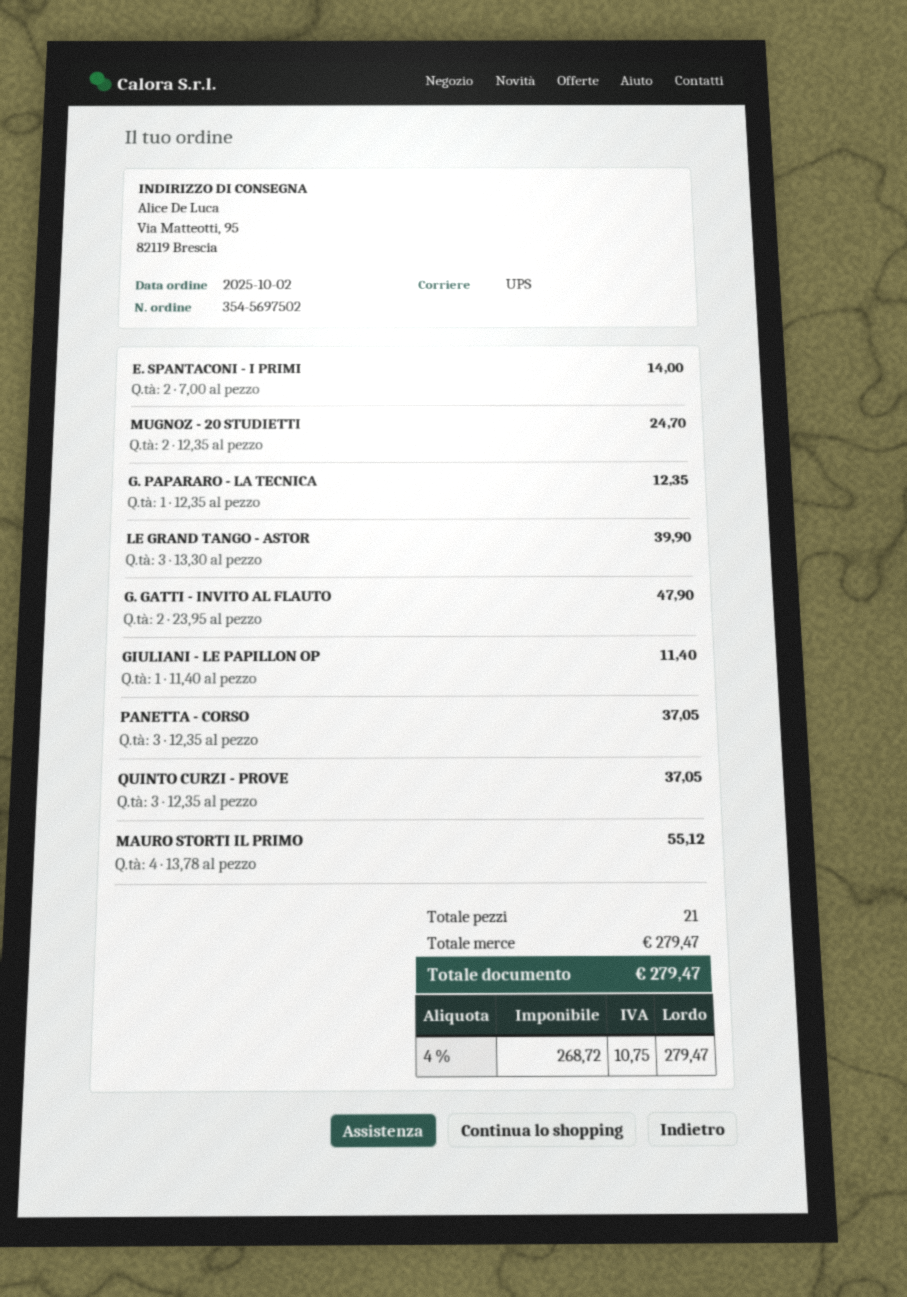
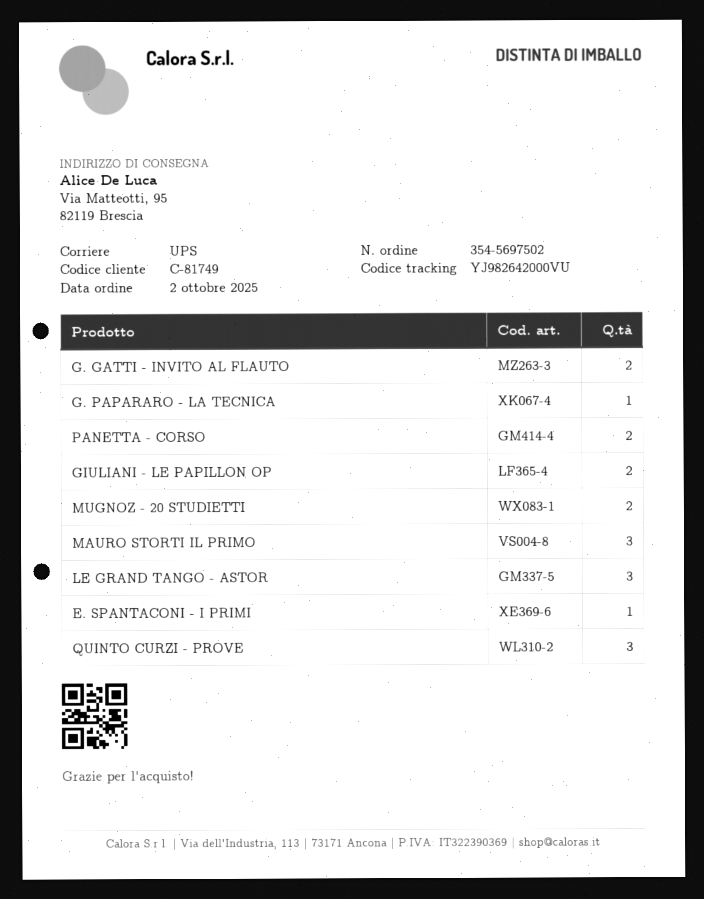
E. SPANTACONI - I PRIMI: 2 -> 1
GIULIANI - LE PAPILLON OP: 1 -> 2
PANETTA - CORSO: 3 -> 2
MAURO STORTI IL PRIMO: 4 -> 3

